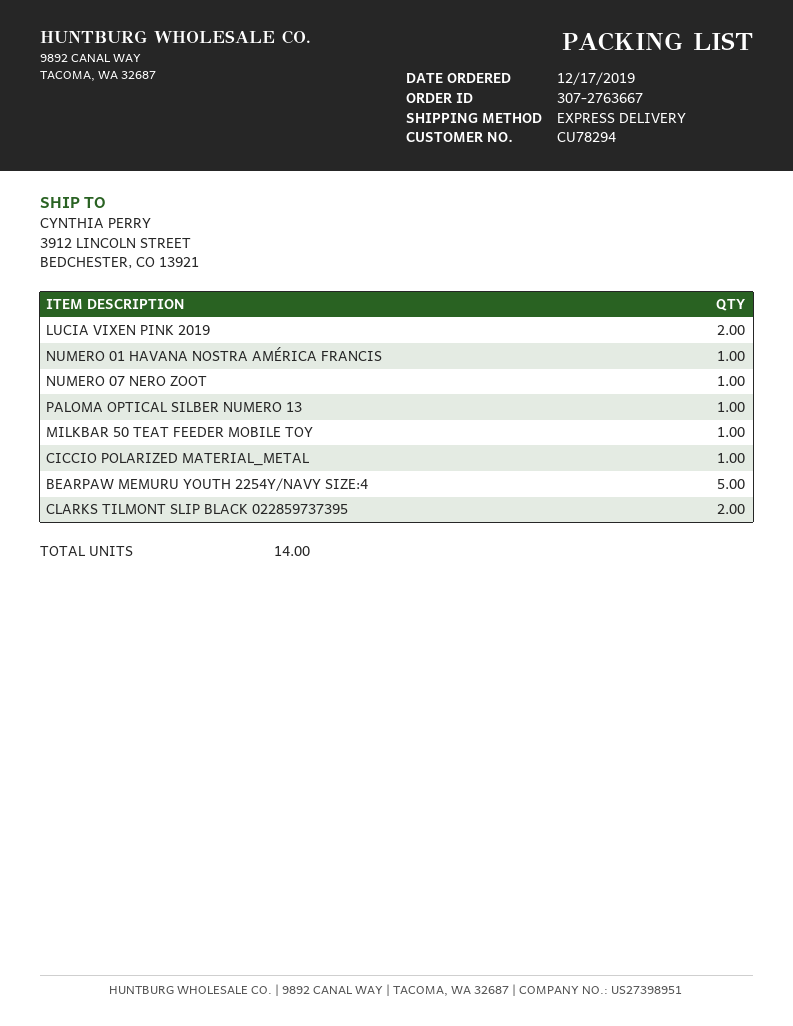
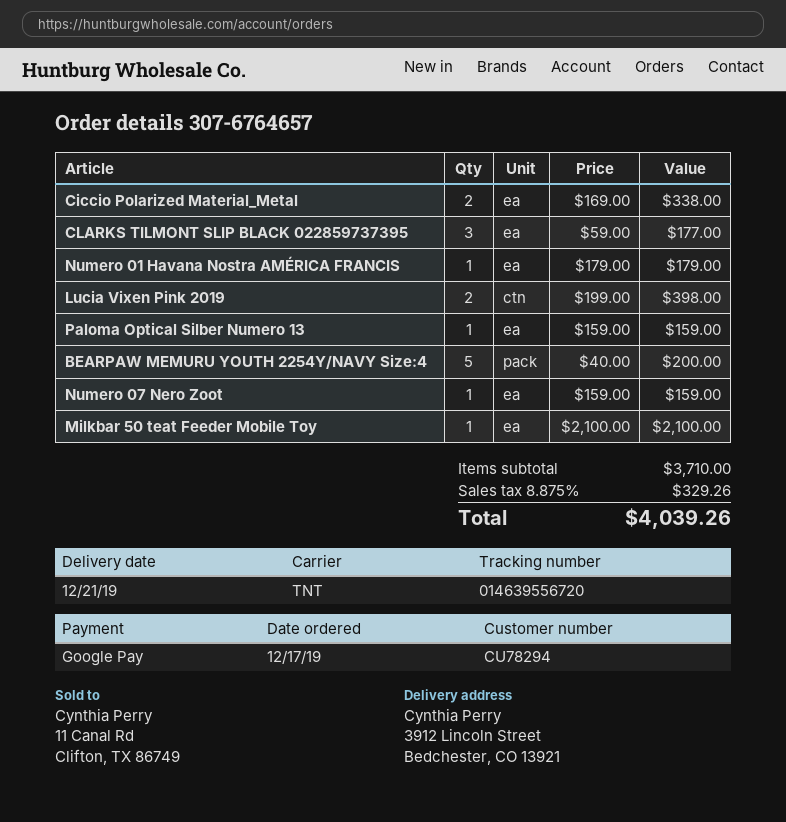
order number: 307-2763667 -> 307-6764657
shipping method: express -> TNT
CICCIO POLARIZED MATERIAL_METAL: 1 -> 2
CLARKS TILMONT SLIP BLACK 022859737395: 2 -> 3

